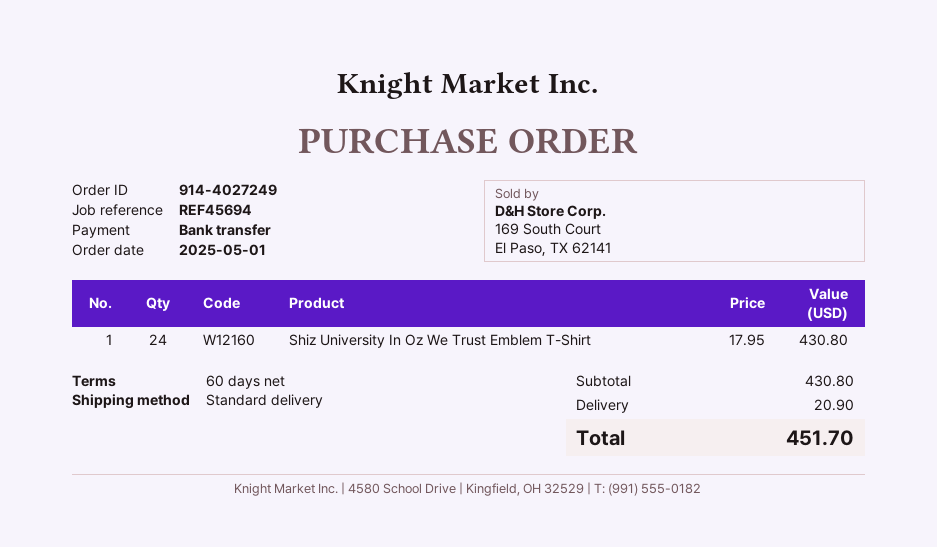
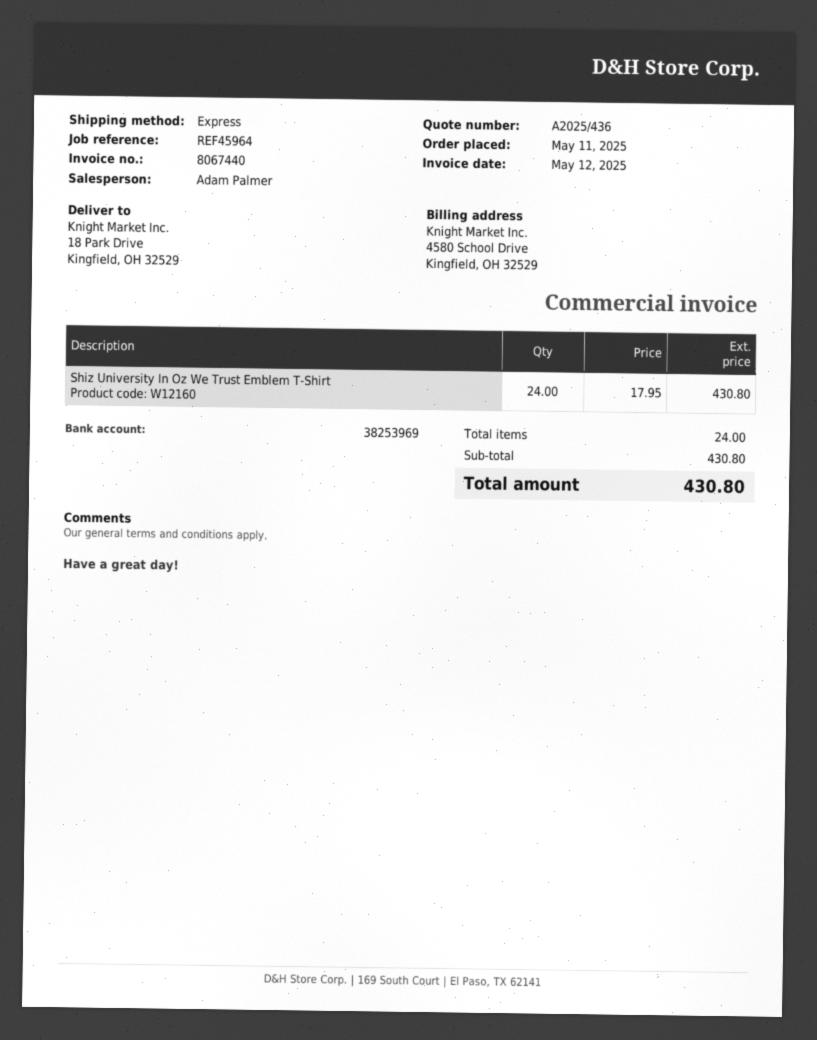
order date: 2025-05-01 -> 2025-05-11
reference: REF45694 -> REF45964
shipping method: standard -> express
shipping: 20.90 -> none
total: 451.70 -> 430.80

